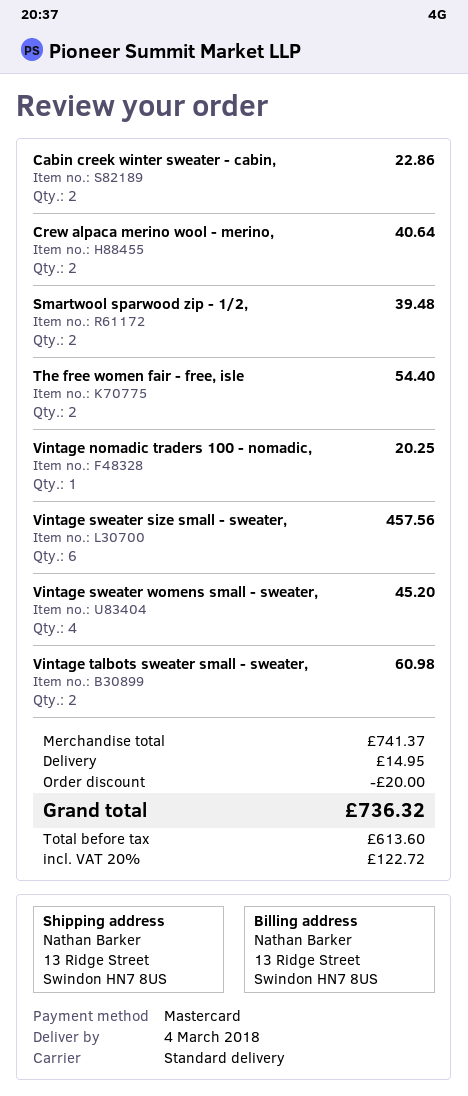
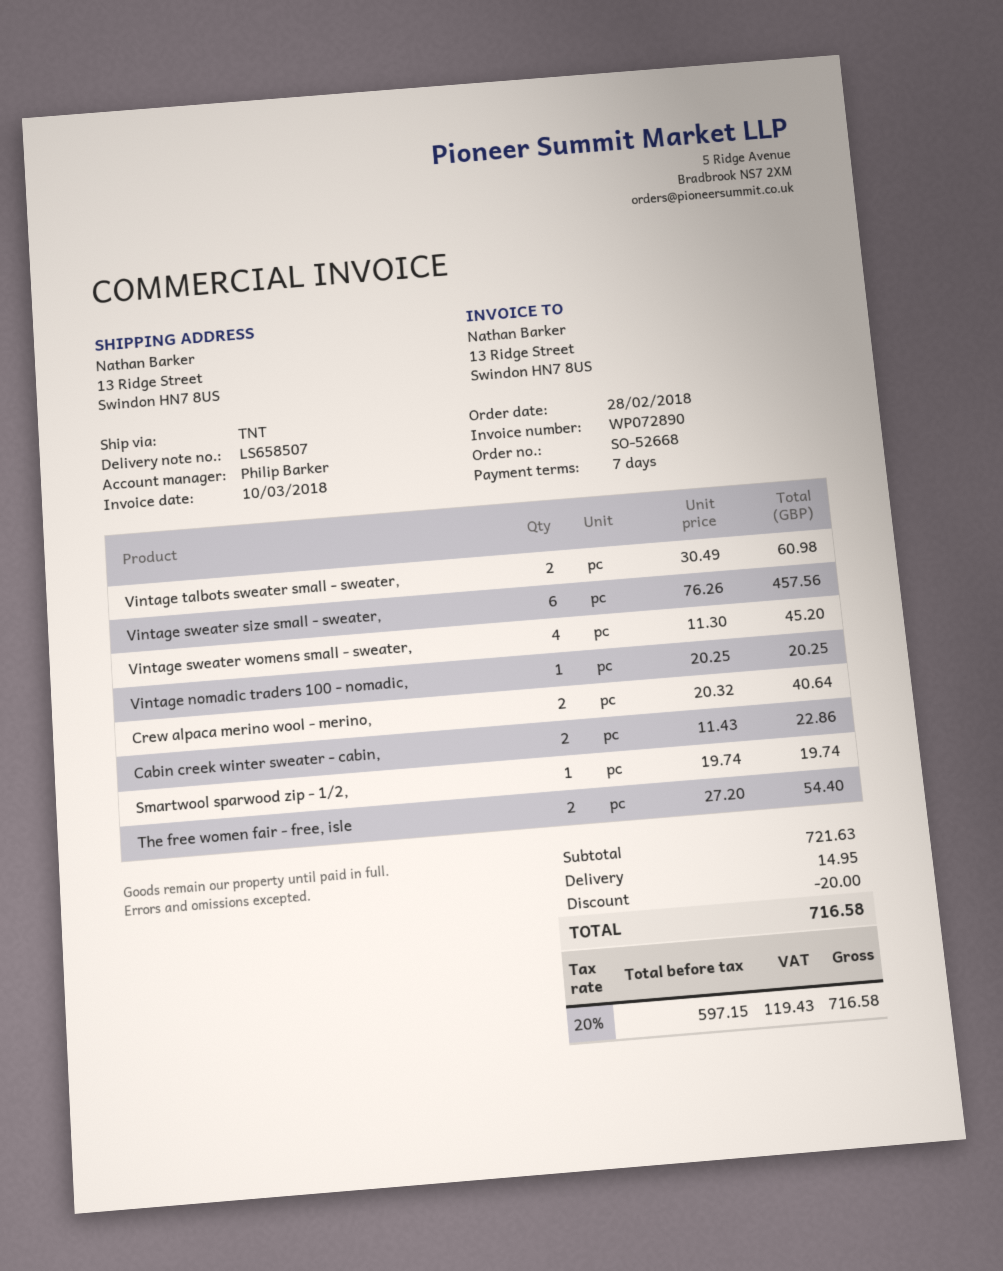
shipping method: standard -> TNT
Smartwool sparwood zip - 1/2,: 2 for 39.48 -> 1 for 19.74
subtotal: 741.37 -> 721.63
net: 613.60 -> 597.15
tax: 20% = 122.72 -> 20% = 119.43
total: 736.32 -> 716.58

